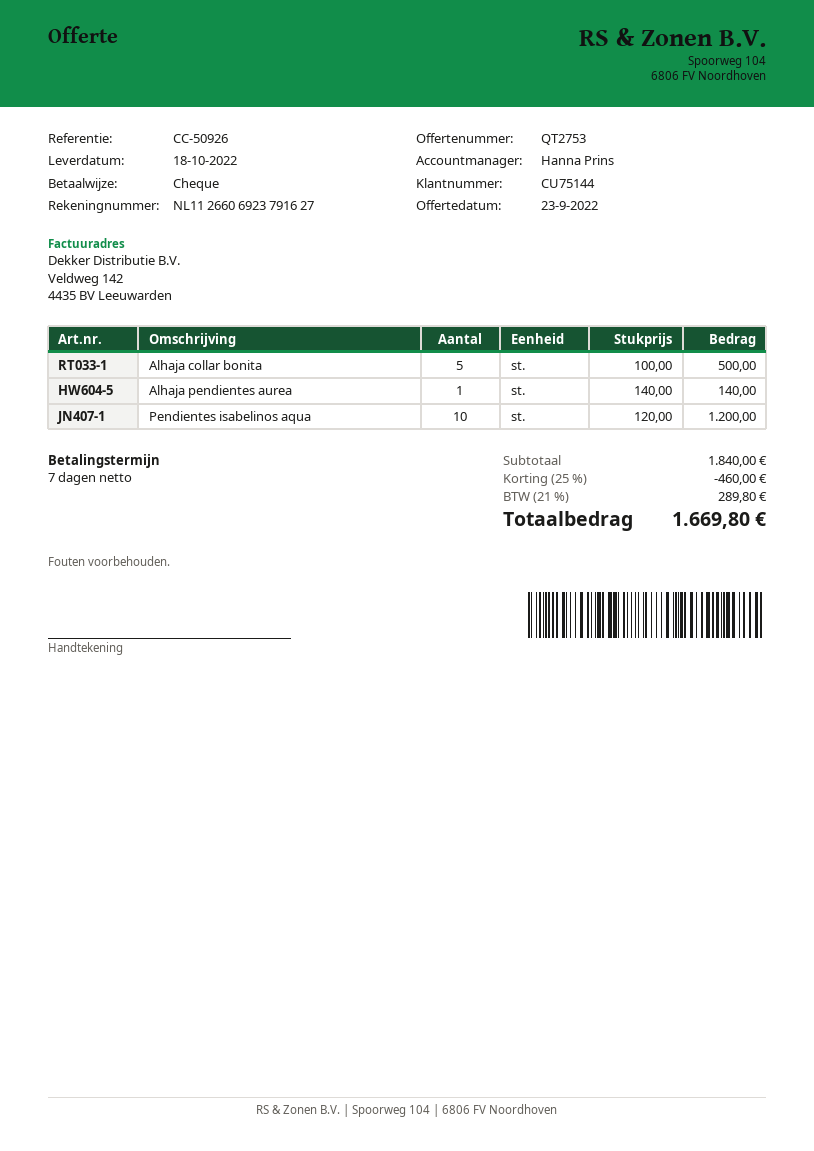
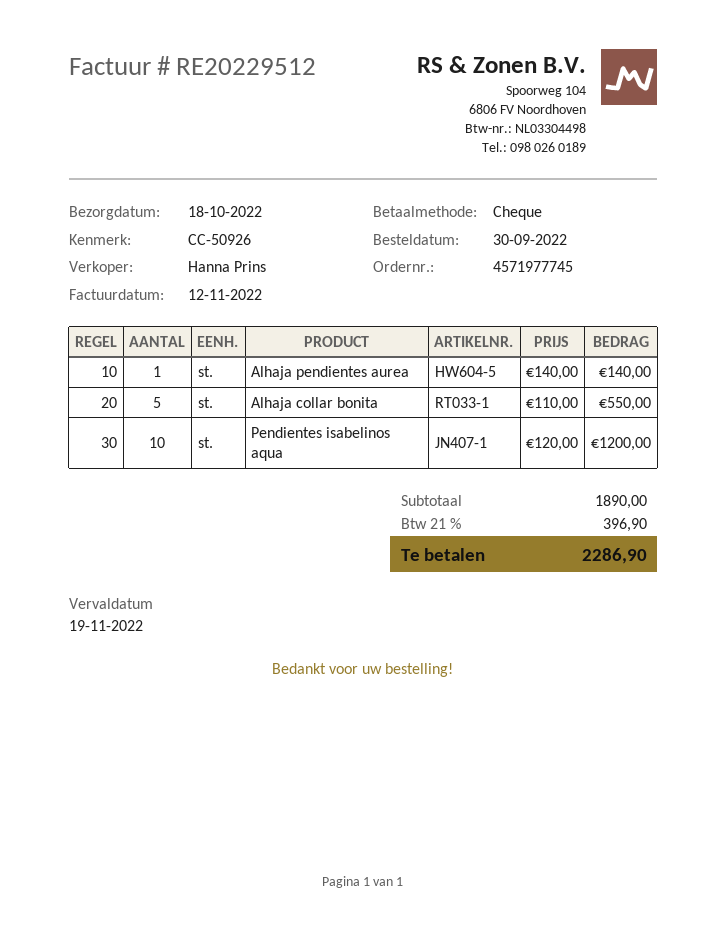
Alhaja collar bonita: 5 x 100.00 = 500.00 -> 5 x 110.00 = 550.00
subtotal: 1840.00 -> 1890.00
discount: 25% = 460.00 -> none
tax: 21% = 289.80 -> 21% = 396.90
total: 1669.80 -> 2286.90

